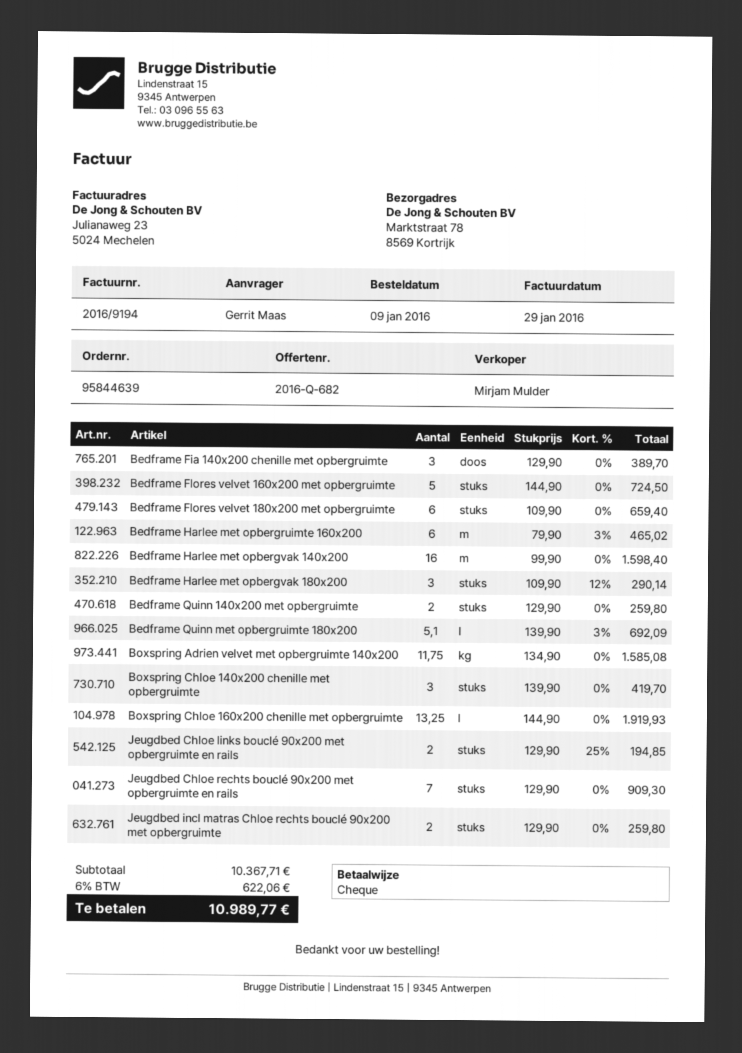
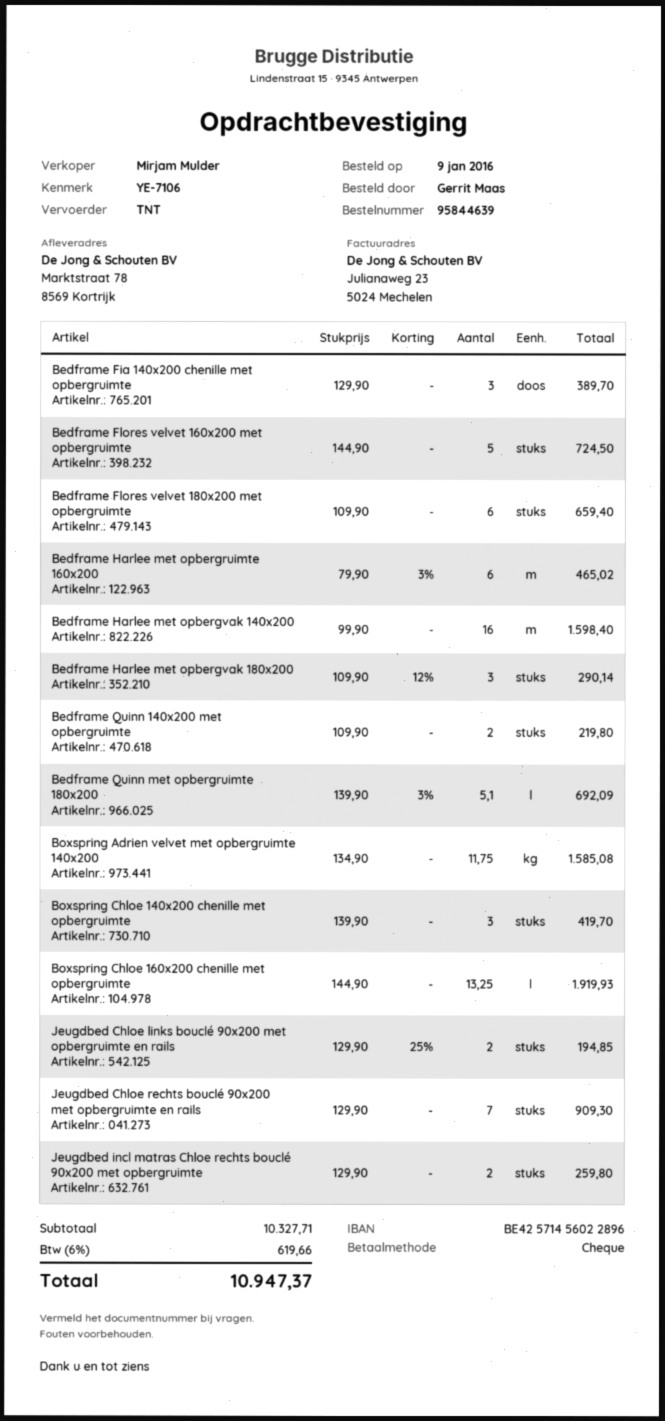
Bedframe Quinn 140x200 met opbergruimte: 2 x 129.90 = 259.80 -> 2 x 109.90 = 219.80
subtotal: 10367.71 -> 10327.71
tax: 6% = 622.06 -> 6% = 619.66
total: 10989.77 -> 10947.37

